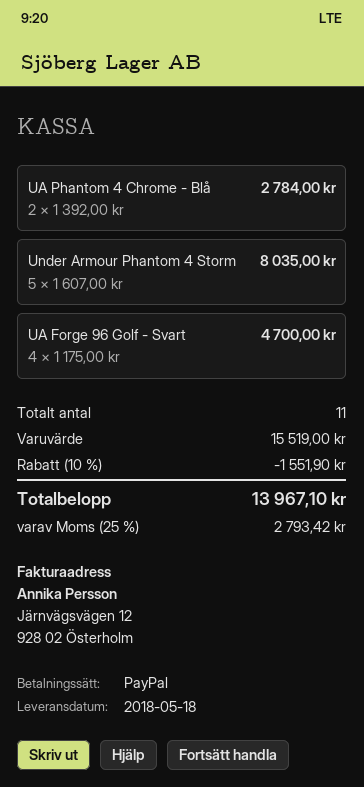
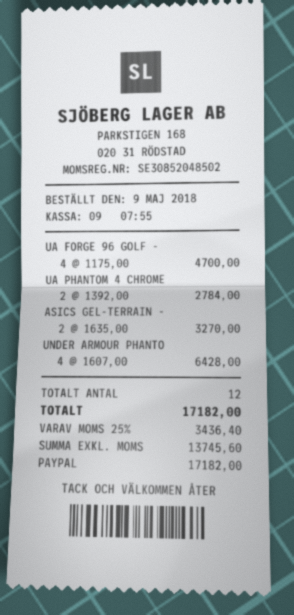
Under Armour Phantom 4 Storm: 5 x 1607.00 = 8035.00 -> 4 x 1607.00 = 6428.00
ASICS GEL-TERRAIN -: none -> 2 x 1635.00 = 3270.00
total quantity: 11 -> 12
discount: 10% = 1551.90 -> none
tax: 25% = 2793.42 -> 25% = 3436.40
total: 13967.10 -> 17182.00

